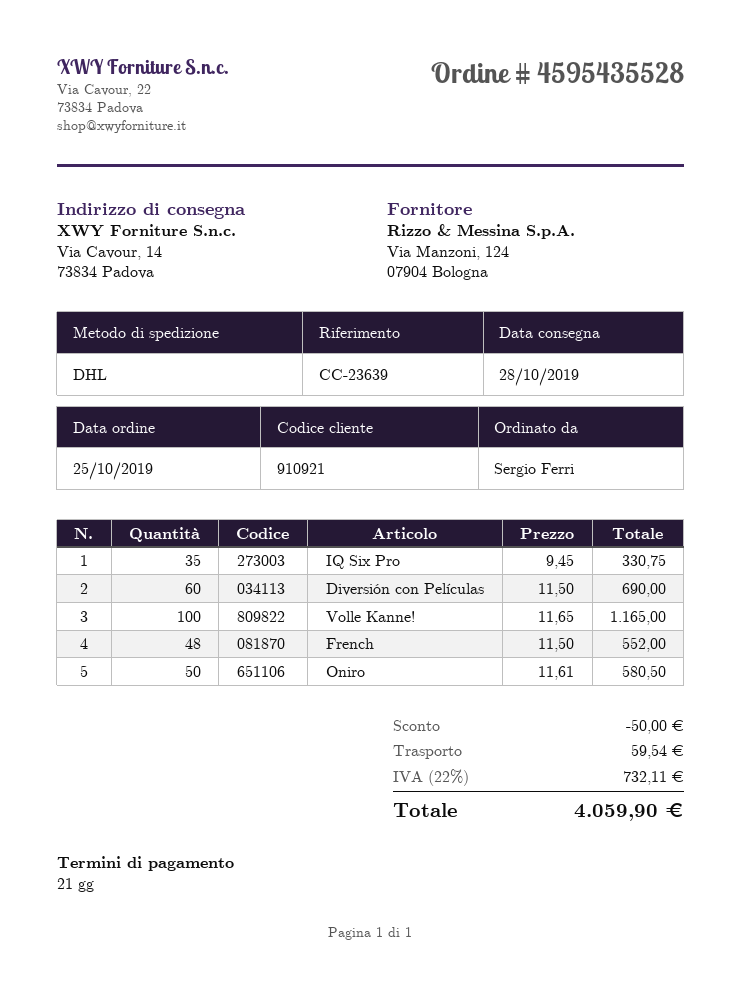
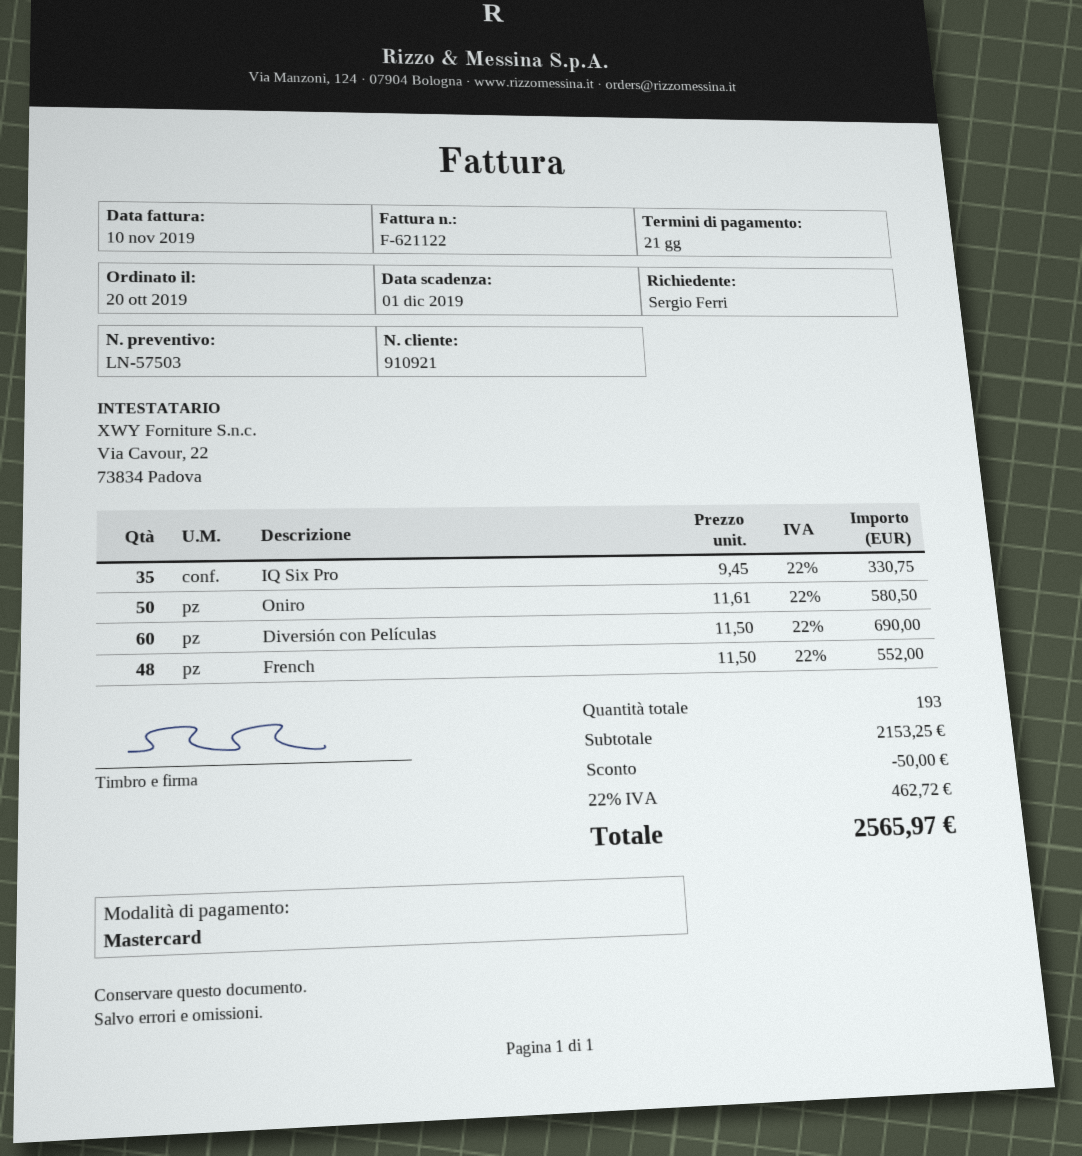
order date: 2019-10-25 -> 2019-10-20
Volle Kanne!: 100 x 11.65 = 1165.00 -> none
shipping: 59.54 -> none
tax: 22% = 732.11 -> 22% = 462.72
total: 4059.90 -> 2565.97

